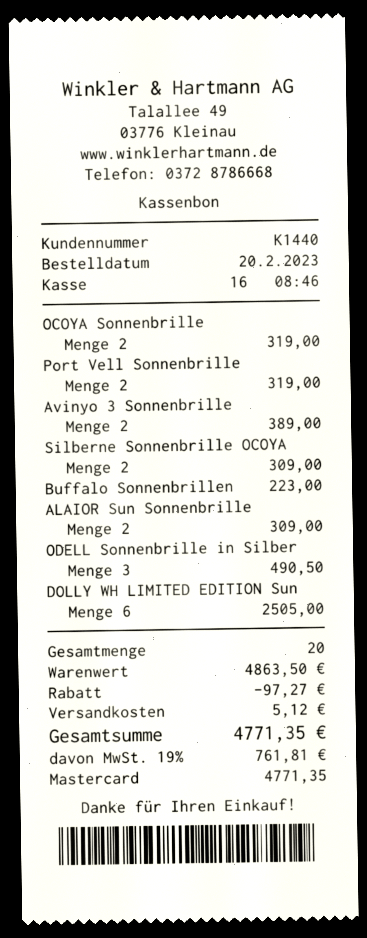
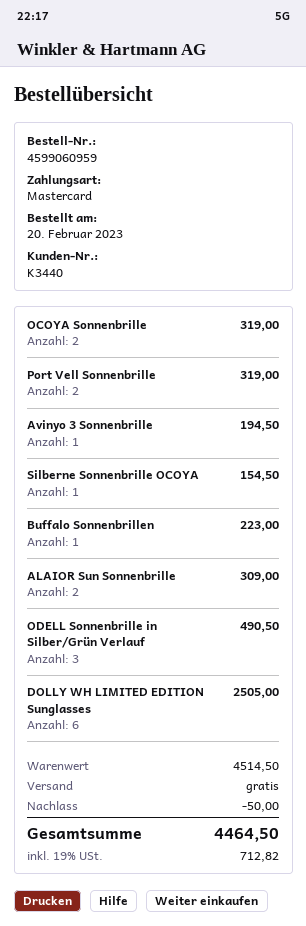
customer number: K1440 -> K3440
Avinyo 3 Sonnenbrille: 2 for 389.00 -> 1 for 194.50
Silberne Sonnenbrille OCOYA: 2 for 309.00 -> 1 for 154.50
subtotal: 4863.50 -> 4514.50
discount: 97.27 -> 50.00
shipping: 5.12 -> 0.00
tax: 19% = 761.81 -> 19% = 712.82
total: 4771.35 -> 4464.50

